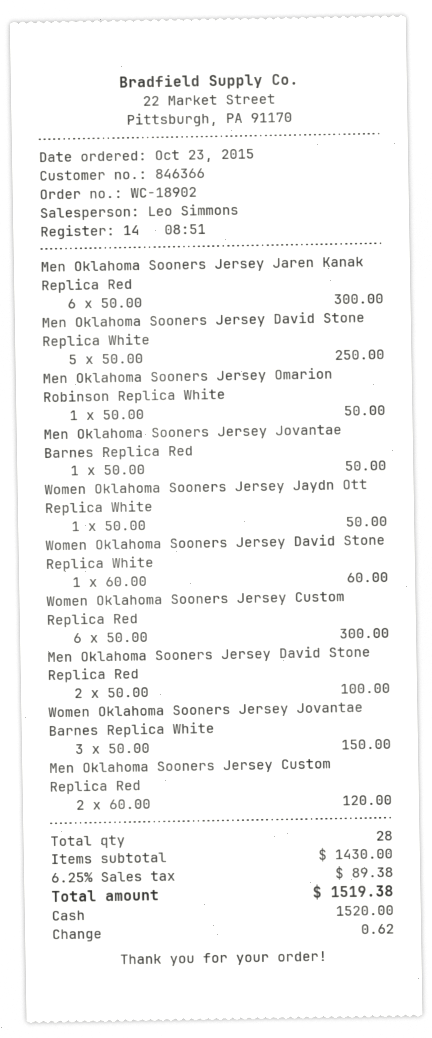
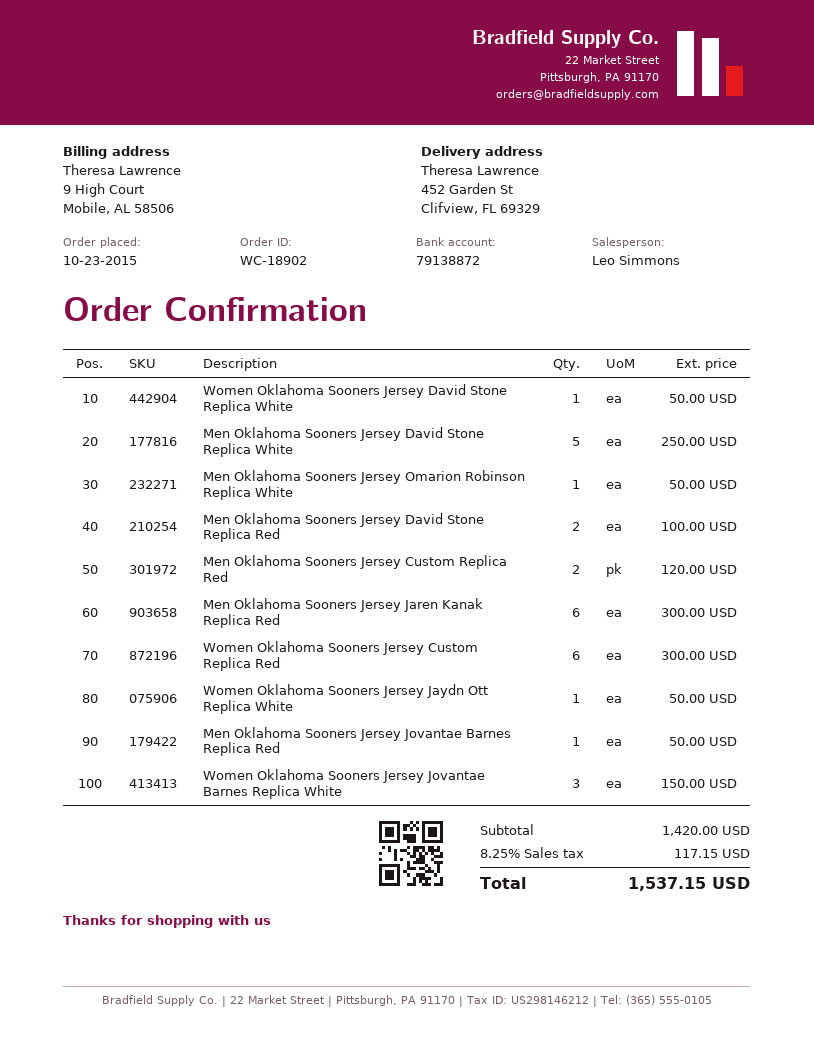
Women Oklahoma Sooners Jersey David Stone Replica White: 1 for 60.00 -> 1 for 50.00
subtotal: 1430.00 -> 1420.00
tax: 6.25% = 89.38 -> 8.25% = 117.15
total: 1519.38 -> 1537.15

